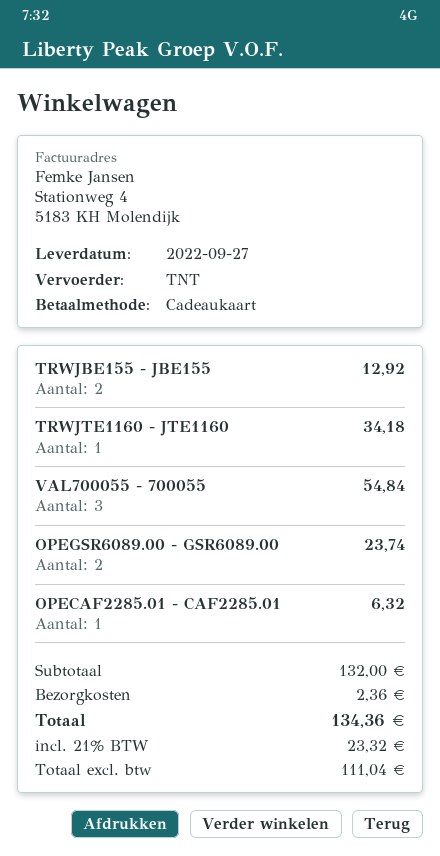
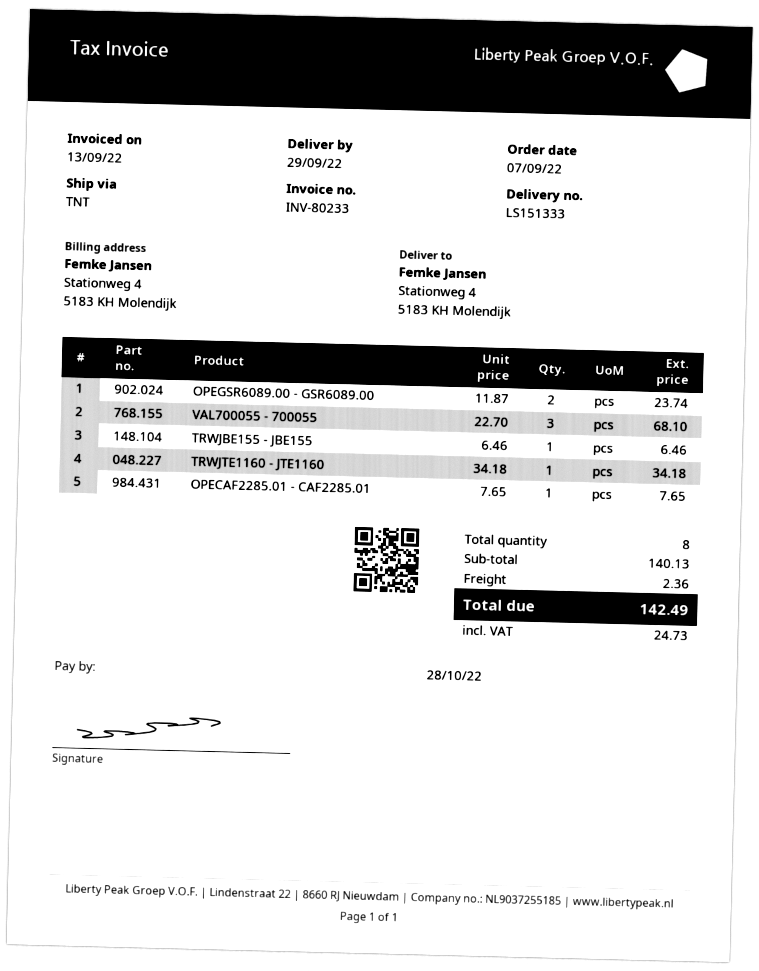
delivery date: 2022-09-27 -> 2022-09-29
TRWJBE155 - JBE155: 2 for 12.92 -> 1 for 6.46
VAL700055 - 700055: 3 for 54.84 -> 3 for 68.10
OPECAF2285.01 - CAF2285.01: 1 for 6.32 -> 1 for 7.65
subtotal: 132.00 -> 140.13
tax: 23.32 -> 24.73
total: 134.36 -> 142.49

